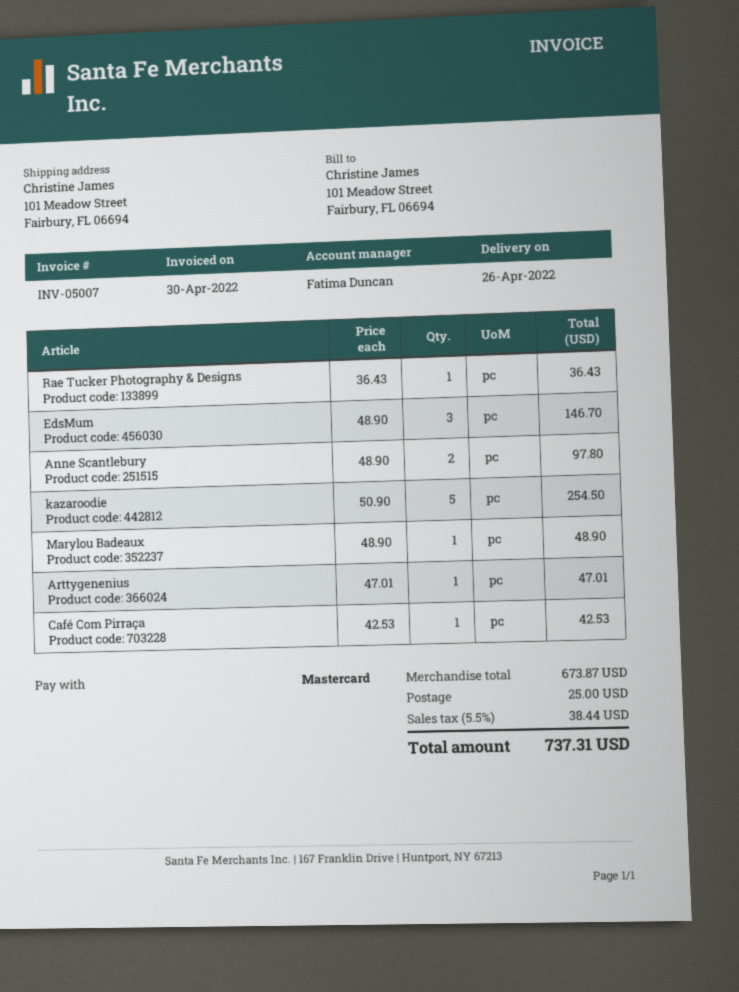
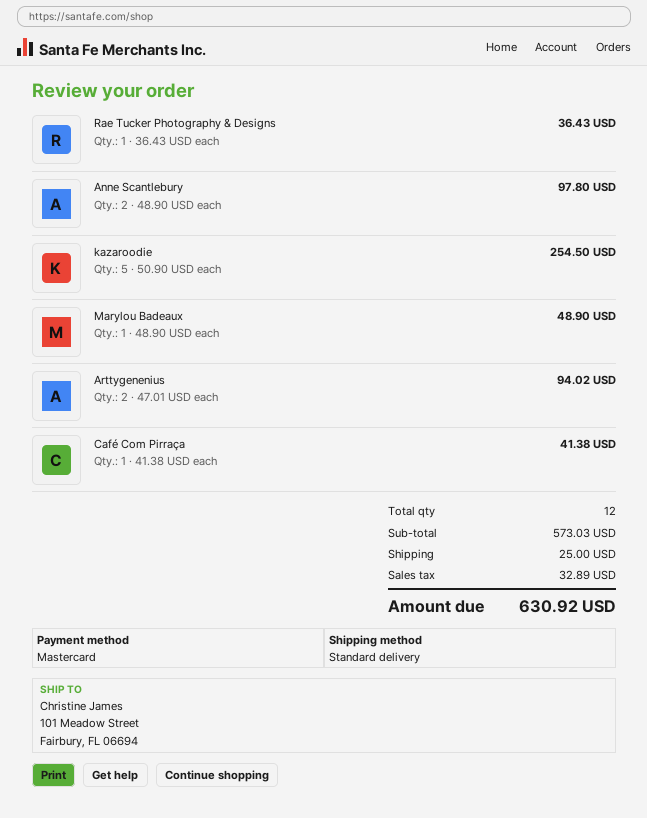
EdsMum: 3 x 48.90 = 146.70 -> none
Arttygenenius: 1 x 47.01 = 47.01 -> 2 x 47.01 = 94.02
Café Com Pirraça: 1 x 42.53 = 42.53 -> 1 x 41.38 = 41.38
subtotal: 673.87 -> 573.03
tax: 38.44 -> 32.89
total: 737.31 -> 630.92

